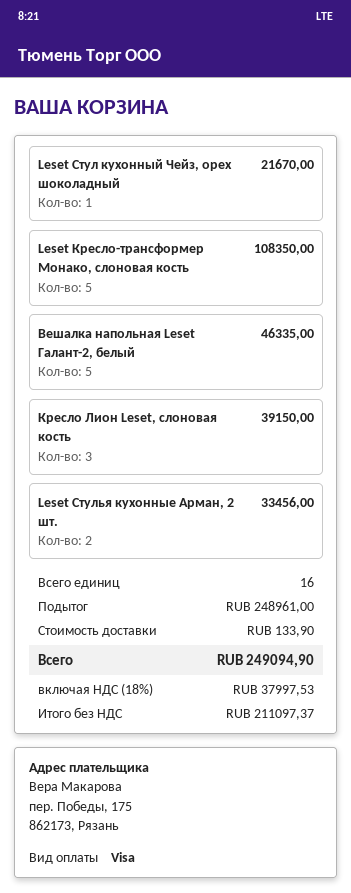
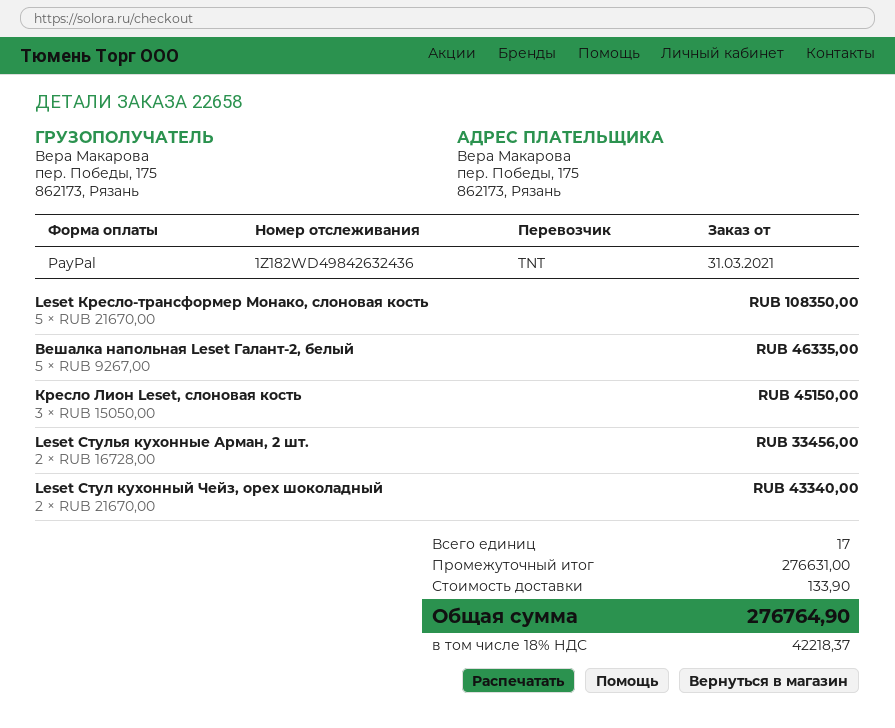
payment method: Visa -> PayPal
Leset Стул кухонный Чейз, орех шоколадный: 1 for 21670.00 -> 2 for 43340.00
Кресло Лион Leset, слоновая кость: 3 for 39150.00 -> 3 for 45150.00
total quantity: 16 -> 17
subtotal: 248961.00 -> 276631.00
tax: 18% = 37997.53 -> 18% = 42218.37
total: 249094.90 -> 276764.90

